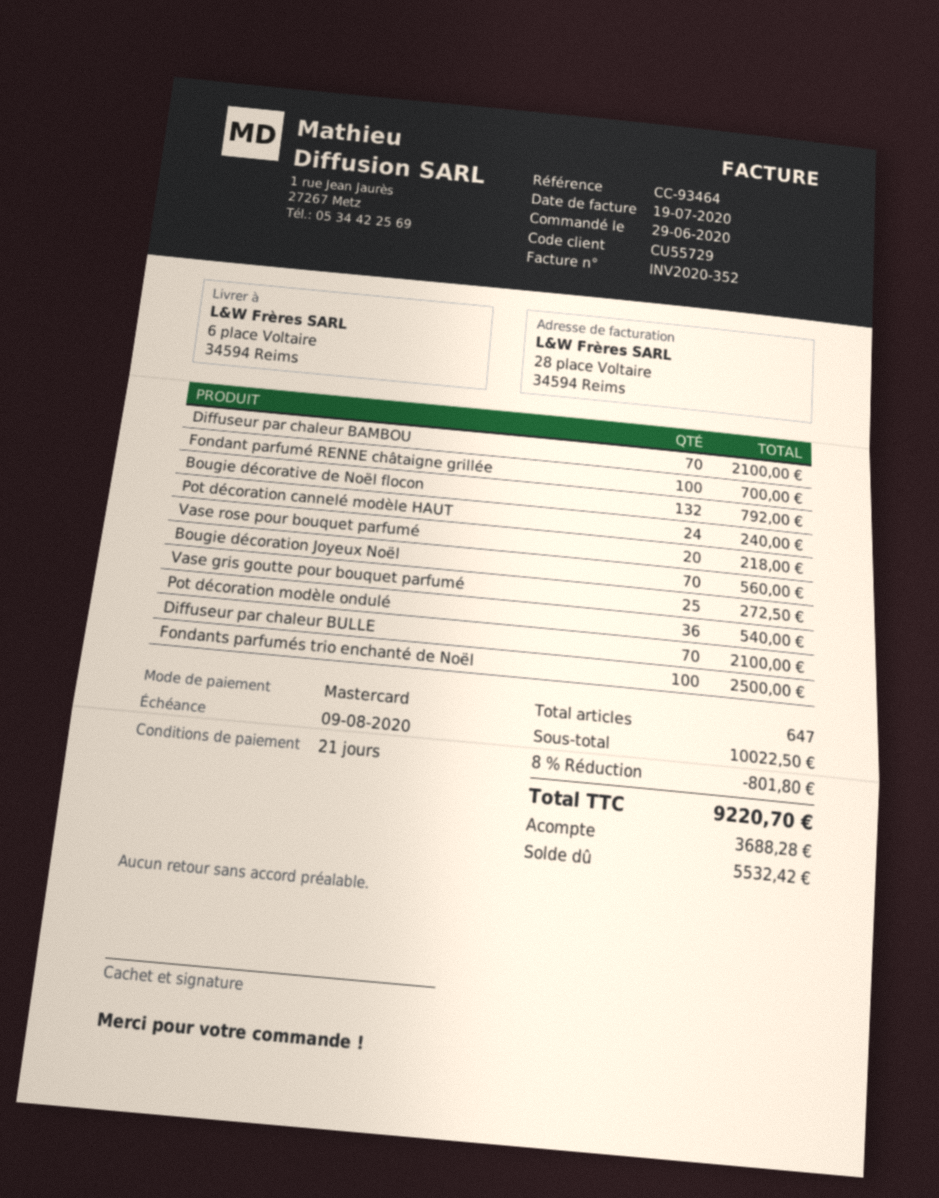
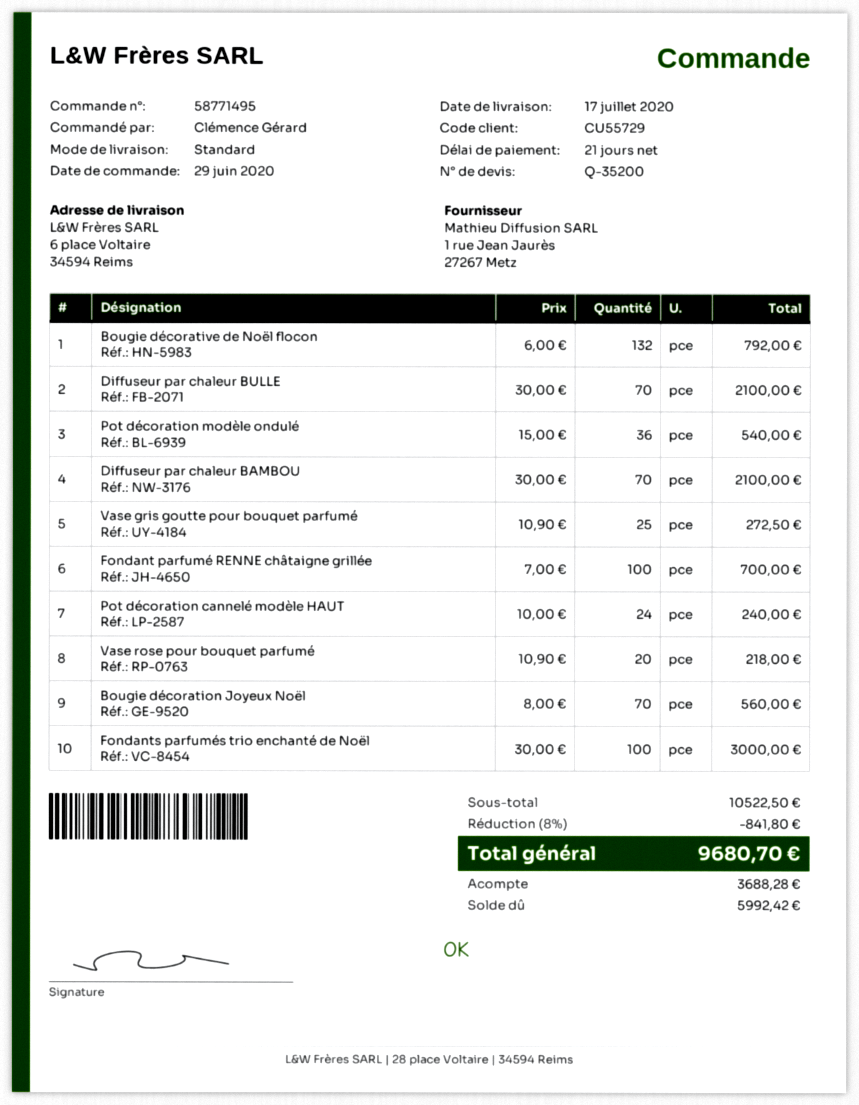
Fondants parfumés trio enchanté de Noël: 100 for 2500.00 -> 100 for 3000.00
subtotal: 10022.50 -> 10522.50
discount: 8% = 801.80 -> 8% = 841.80
total: 9220.70 -> 9680.70
balance: 5532.42 -> 5992.42

